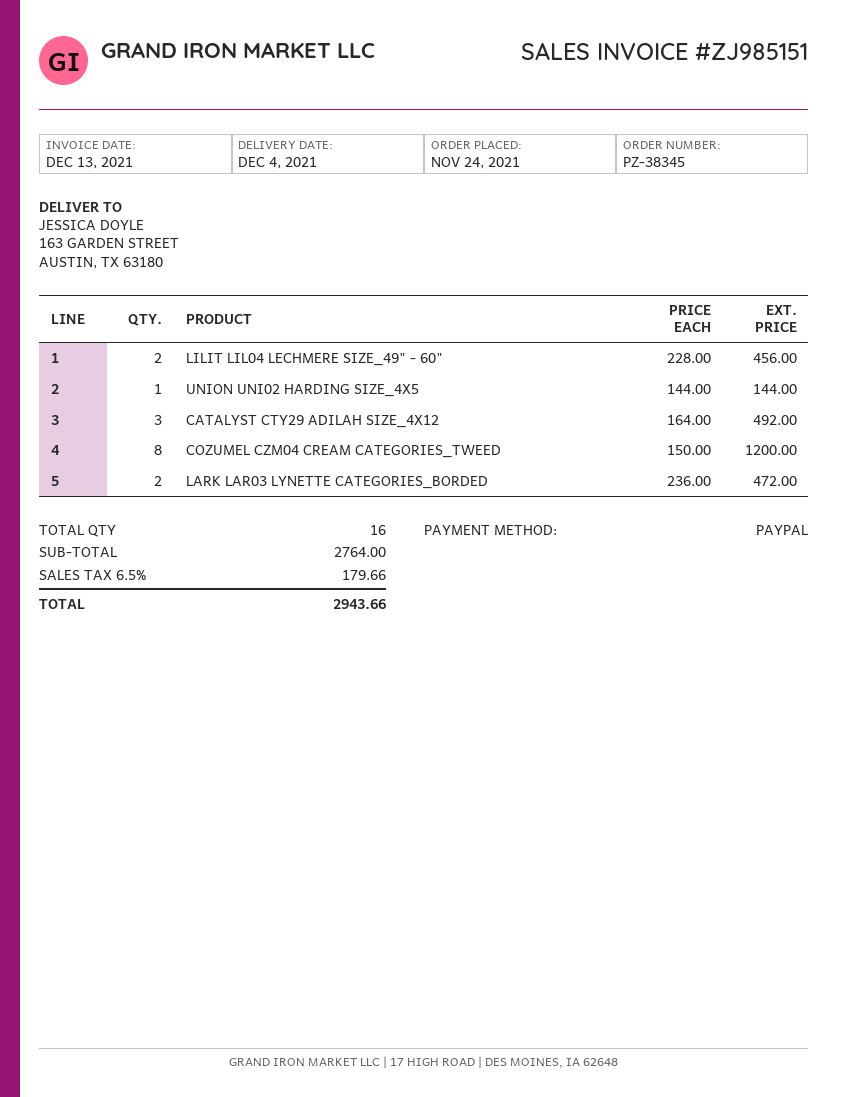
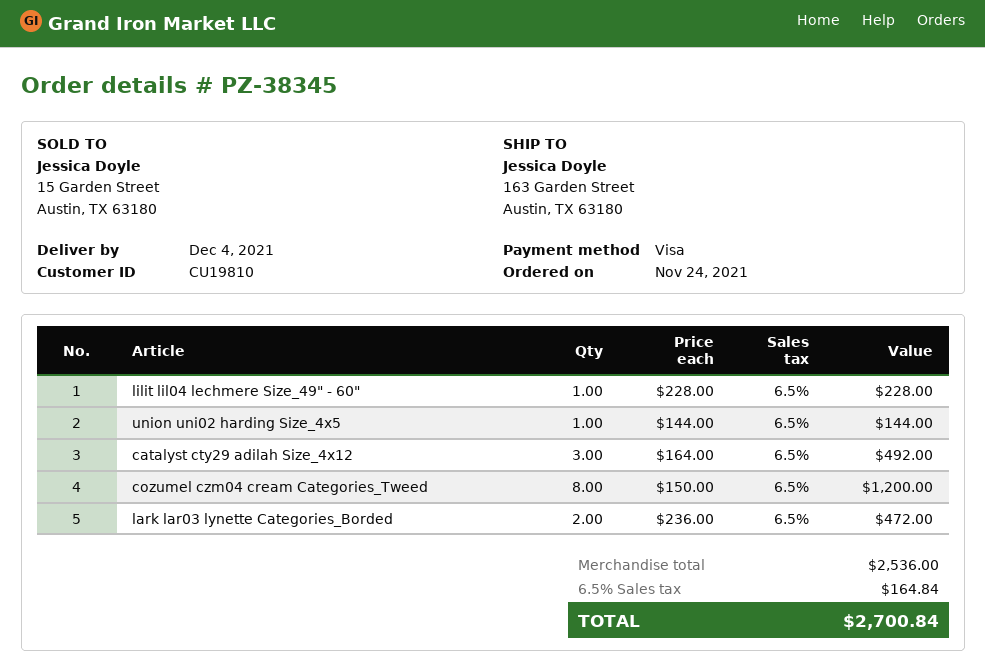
payment method: PayPal -> Visa
LILIT LIL04 LECHMERE SIZE_49" - 60": 2 x 228.00 = 456.00 -> 1 x 228.00 = 228.00
subtotal: 2764.00 -> 2536.00
tax: 6.5% = 179.66 -> 6.5% = 164.84
total: 2943.66 -> 2700.84

